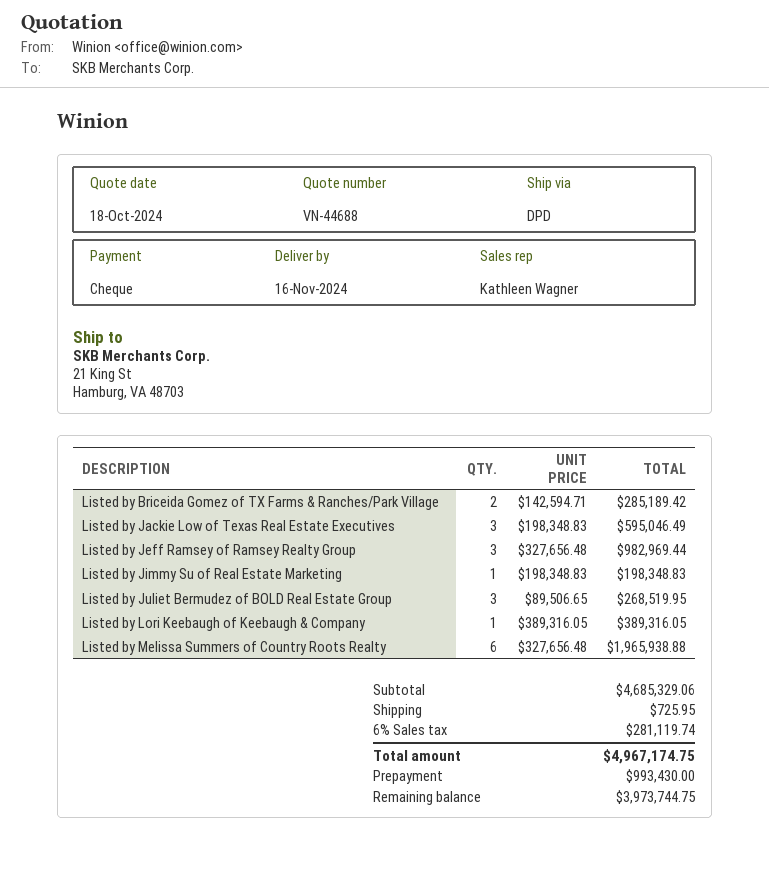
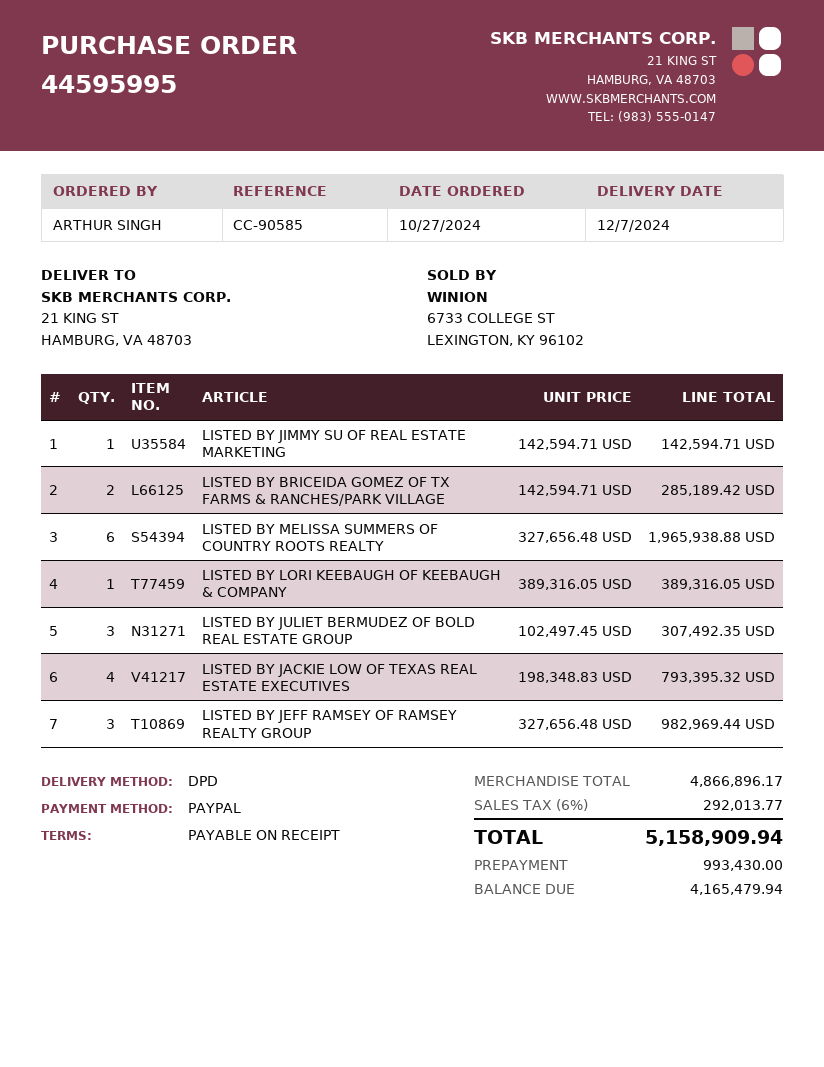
delivery date: 2024-11-16 -> 2024-12-07
payment method: cheque -> PayPal
Listed by Jackie Low of Texas Real Estate Executives: 3 x 198348.83 = 595046.49 -> 4 x 198348.83 = 793395.32
Listed by Jimmy Su of Real Estate Marketing: 1 x 198348.83 = 198348.83 -> 1 x 142594.71 = 142594.71
Listed by Juliet Bermudez of BOLD Real Estate Group: 3 x 89506.65 = 268519.95 -> 3 x 102497.45 = 307492.35
subtotal: 4685329.06 -> 4866896.17
shipping: 725.95 -> none
tax: 6% = 281119.74 -> 6% = 292013.77
total: 4967174.75 -> 5158909.94
balance: 3973744.75 -> 4165479.94

